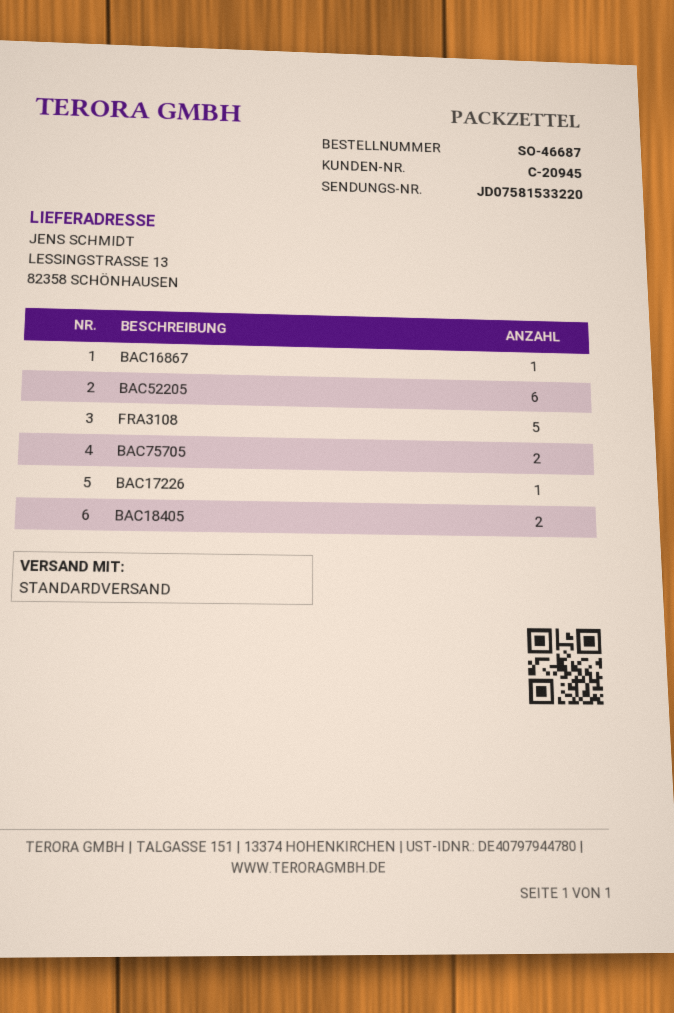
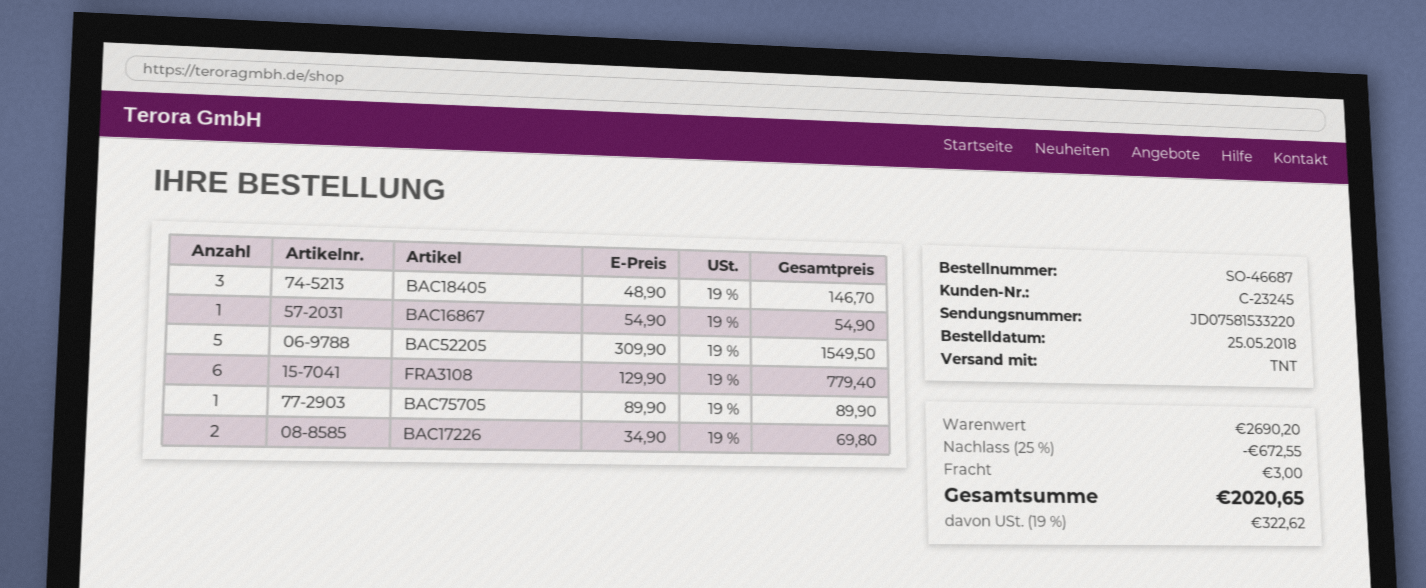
customer number: C-20945 -> C-23245
shipping method: standard -> TNT
BAC52205: 6 -> 5
FRA3108: 5 -> 6
BAC75705: 2 -> 1
BAC17226: 1 -> 2
BAC18405: 2 -> 3

